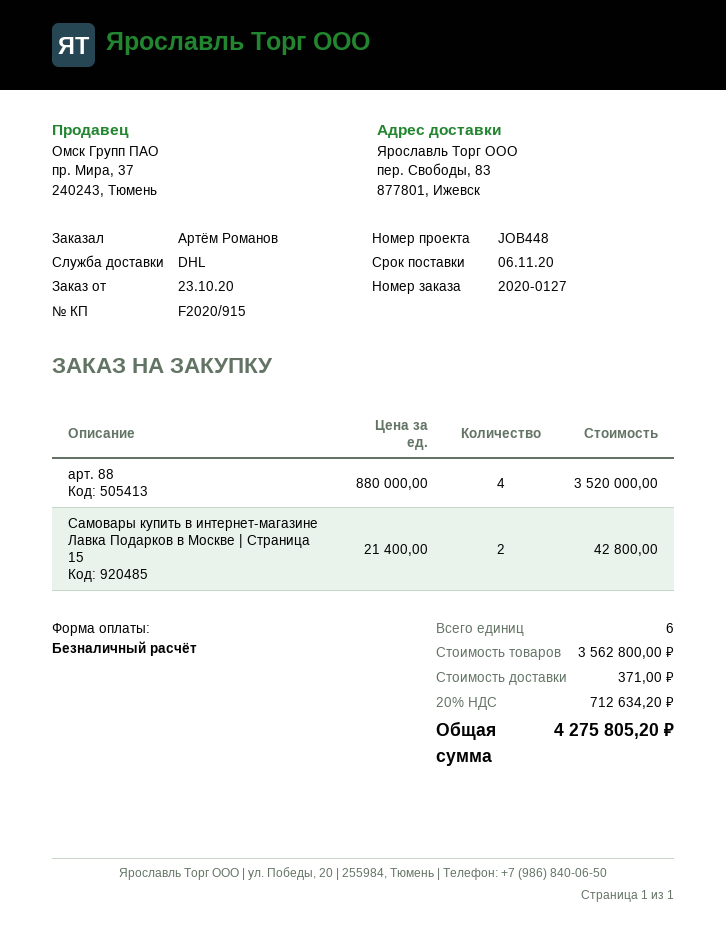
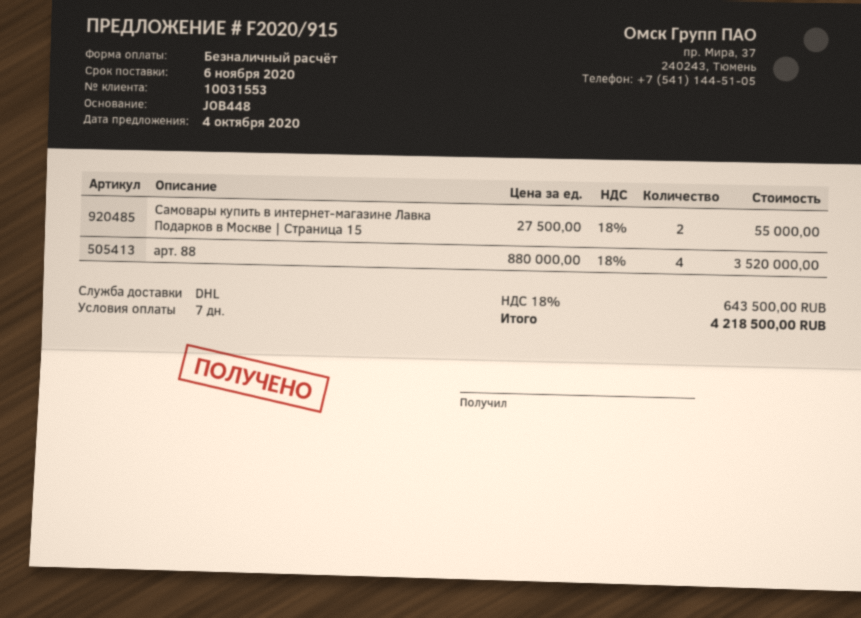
Самовары купить в интернет-магазине Лавка Подарков в Москве | Страница 15: 2 x 21400.00 = 42800.00 -> 2 x 27500.00 = 55000.00
shipping: 371.00 -> none
tax: 20% = 712634.20 -> 18% = 643500.00
total: 4275805.20 -> 4218500.00

